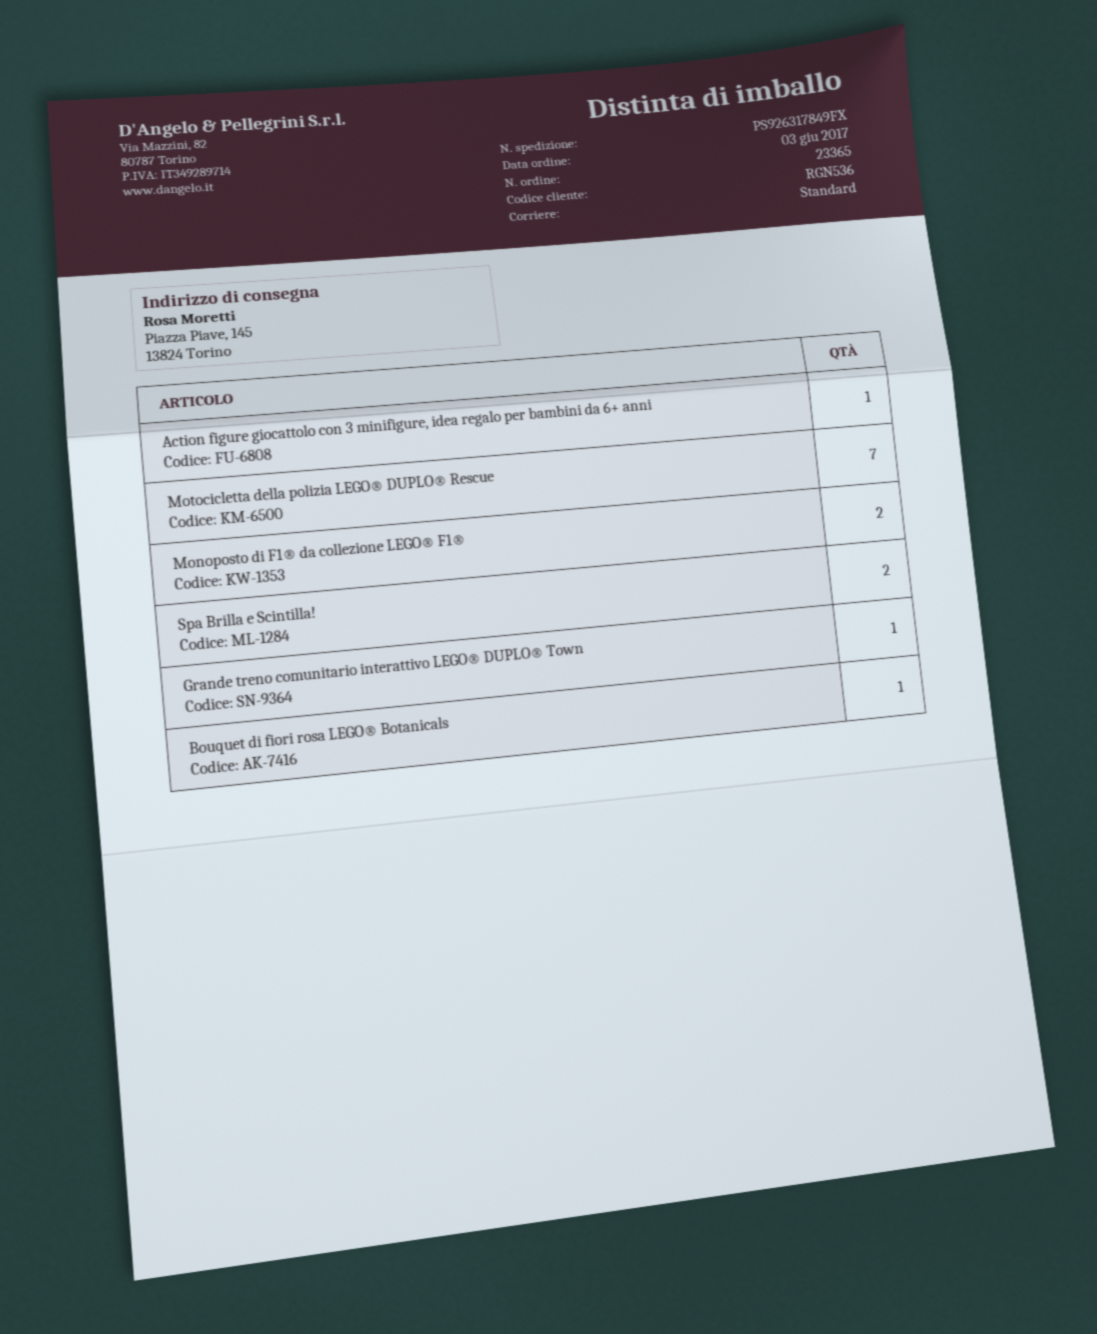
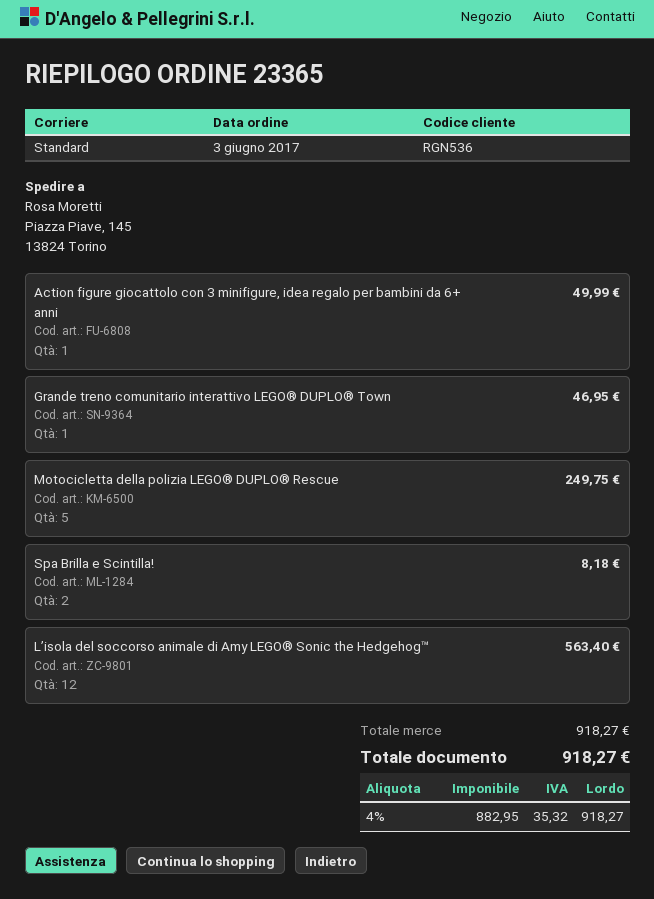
Motocicletta della polizia LEGO® DUPLO® Rescue: 7 -> 5
Monoposto di F1® da collezione LEGO® F1®: 2 -> none
Bouquet di fiori rosa LEGO® Botanicals: 1 -> none
L’isola del soccorso animale di Amy LEGO® Sonic the Hedgehog™: none -> 12

